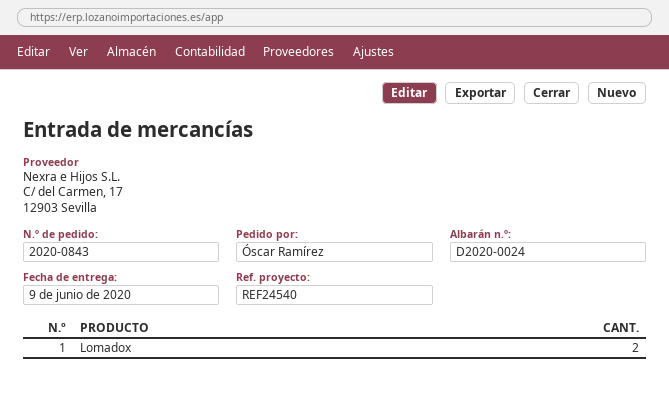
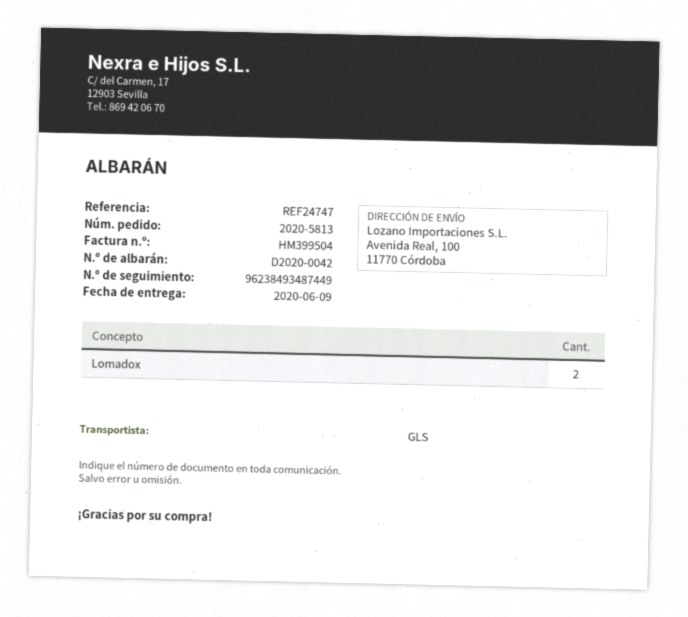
order number: 2020-0843 -> 2020-5813
delivery note number: D2020-0024 -> D2020-0042
reference: REF24540 -> REF24747

